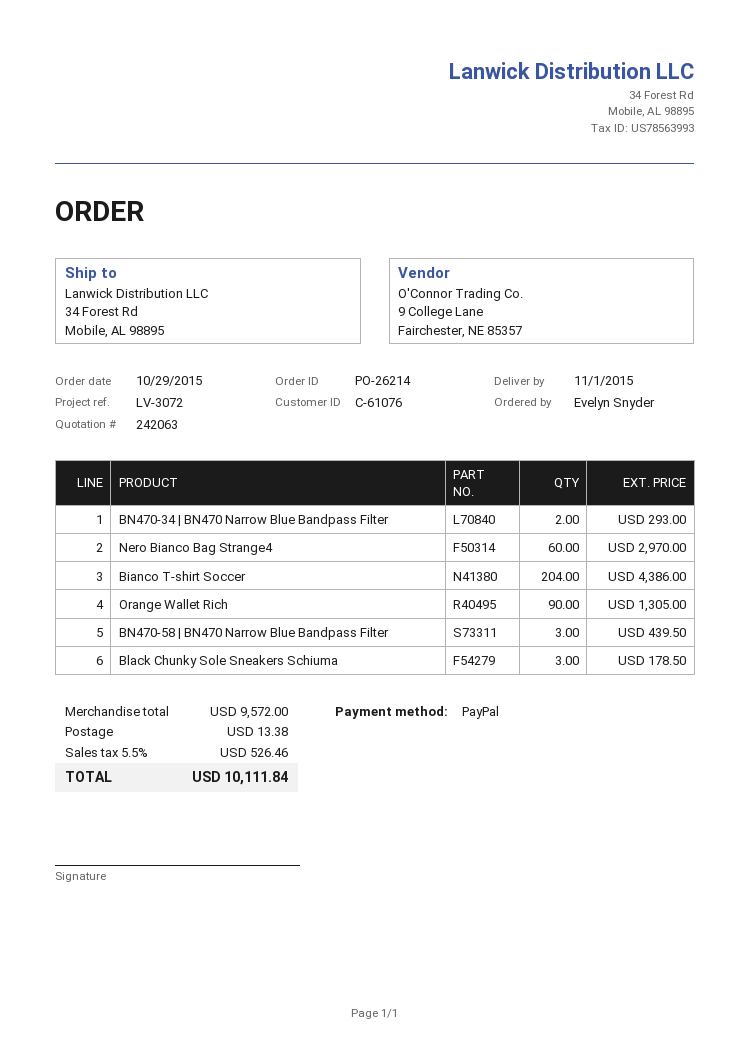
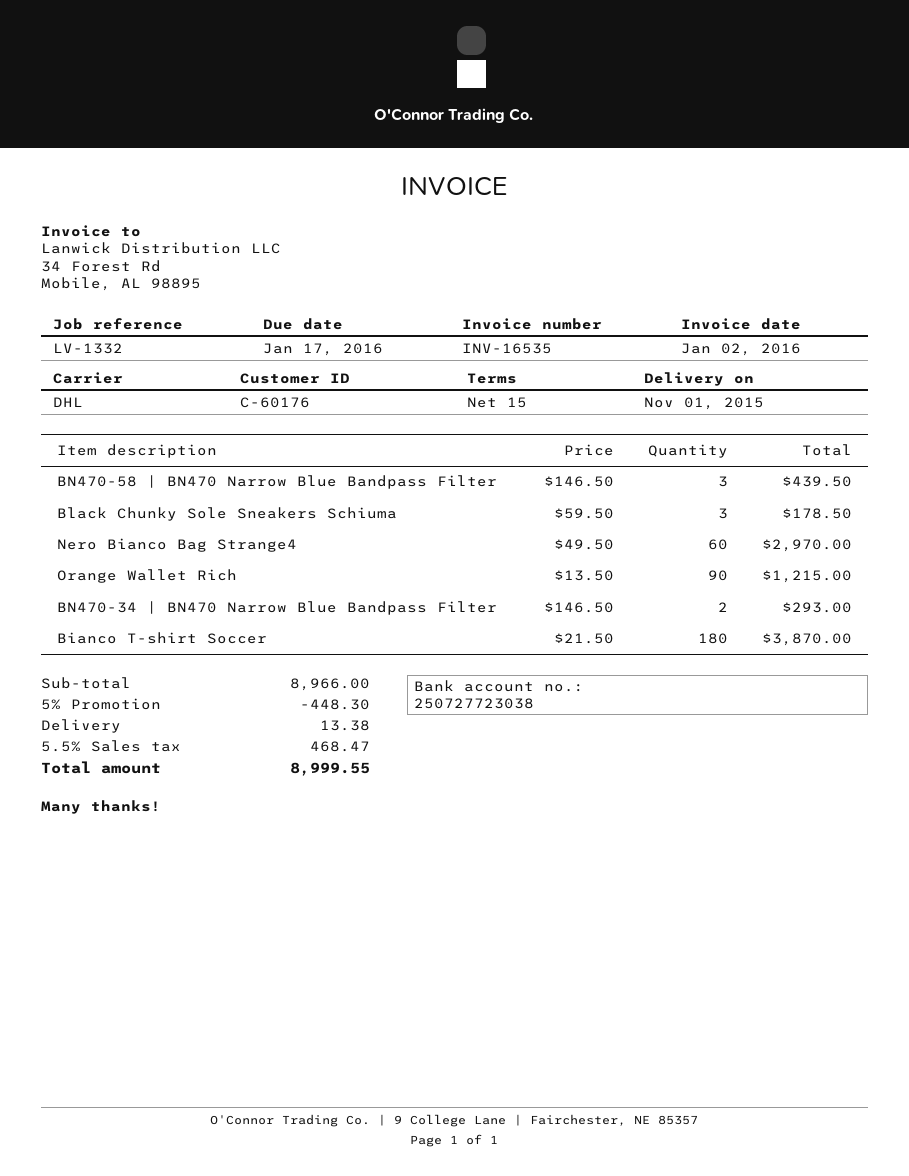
customer number: C-61076 -> C-60176
reference: LV-3072 -> LV-1332
Bianco T-shirt Soccer: 204 for 4386.00 -> 180 for 3870.00
Orange Wallet Rich: 90 for 1305.00 -> 90 for 1215.00
subtotal: 9572.00 -> 8966.00
discount: none -> 5% = 448.30
tax: 5.5% = 526.46 -> 5.5% = 468.47
total: 10111.84 -> 8999.55

